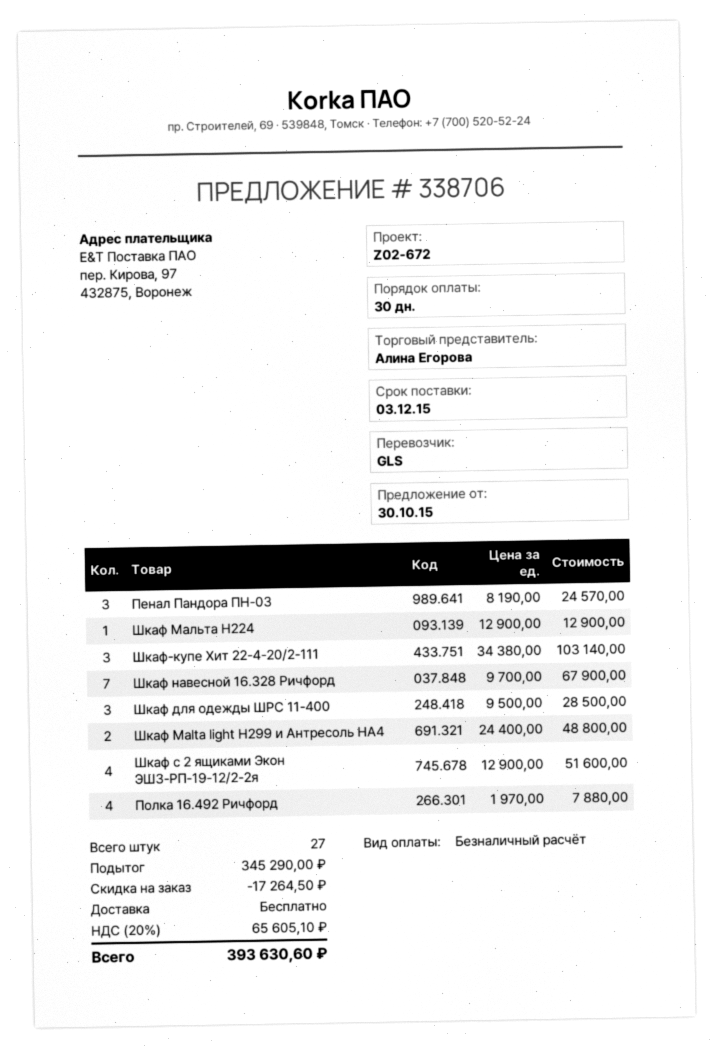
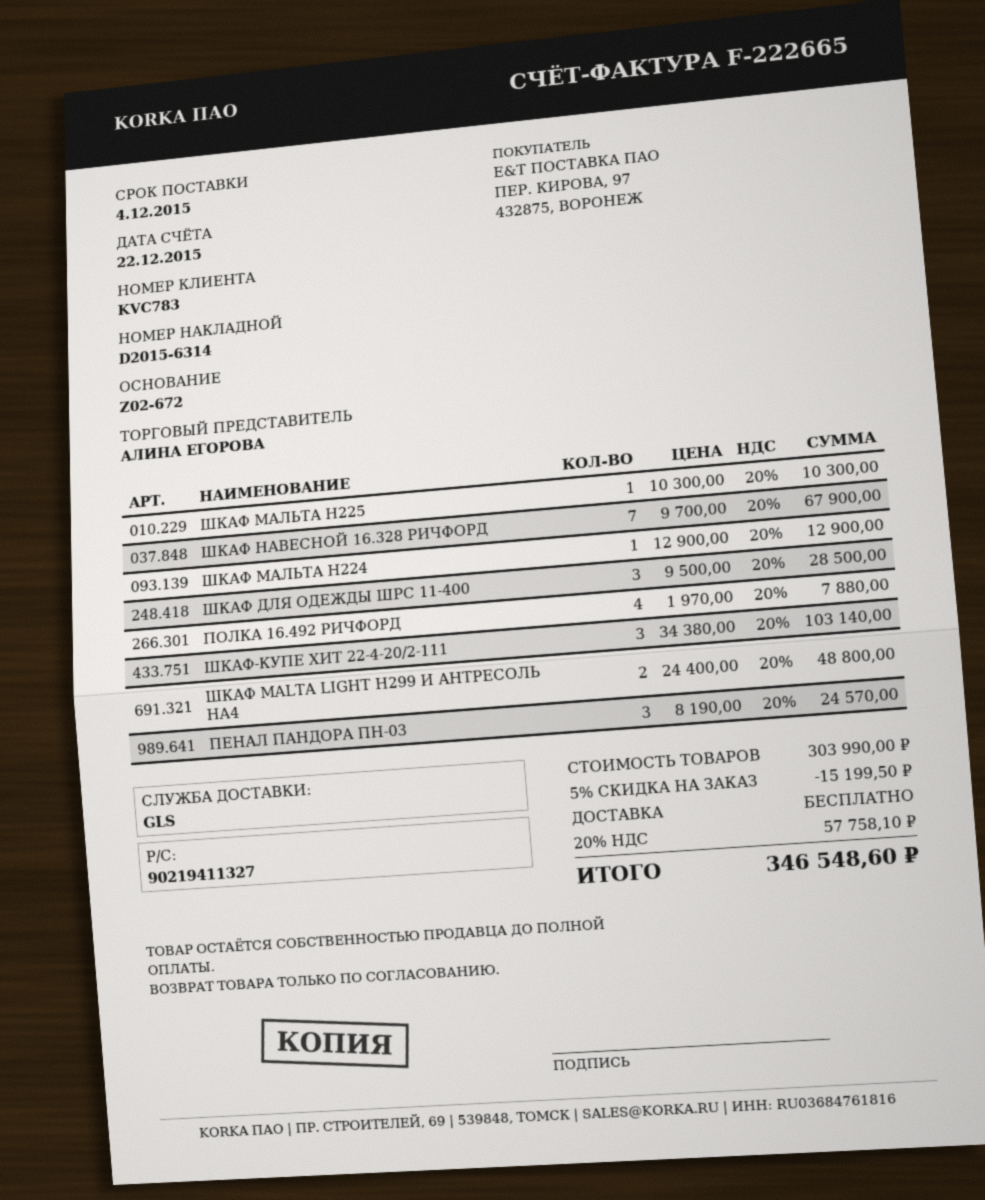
delivery date: 2015-12-03 -> 2015-12-04
Шкаф с 2 ящиками Экон ЭШ3-РП-19-12/2-2я: 4 x 12900.00 = 51600.00 -> none
ШКАФ МАЛЬТА H225: none -> 1 x 10300.00 = 10300.00
subtotal: 345290.00 -> 303990.00
discount: 17264.50 -> 15199.50
tax: 20% = 65605.10 -> 20% = 57758.10
total: 393630.60 -> 346548.60

